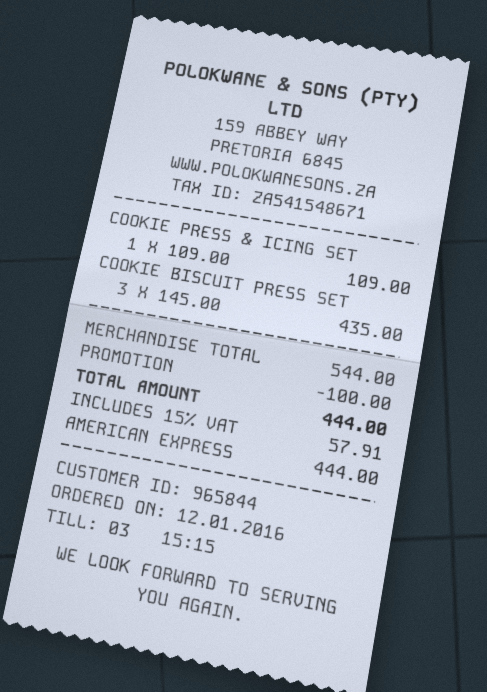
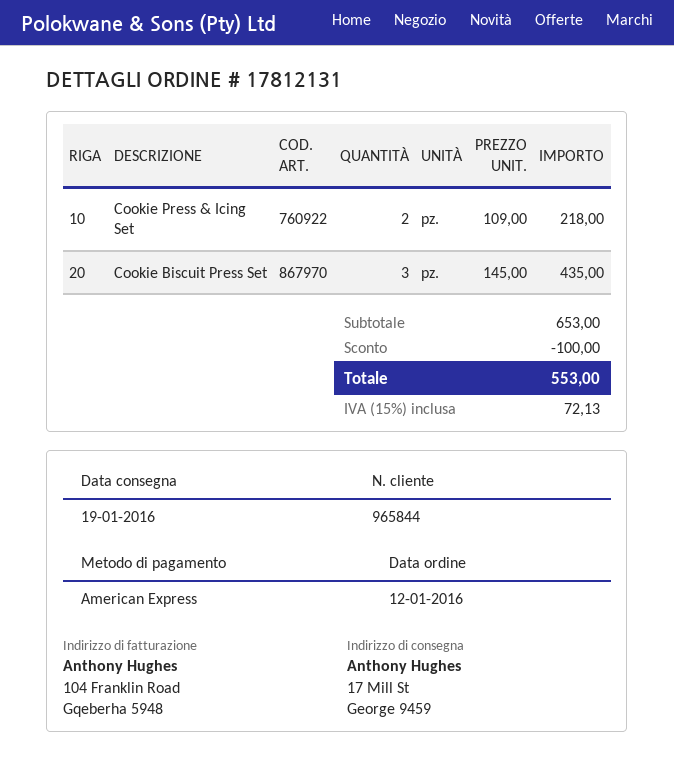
COOKIE PRESS & ICING SET: 1 x 109.00 = 109.00 -> 2 x 109.00 = 218.00
subtotal: 544.00 -> 653.00
tax: 15% = 57.91 -> 15% = 72.13
total: 444.00 -> 553.00

